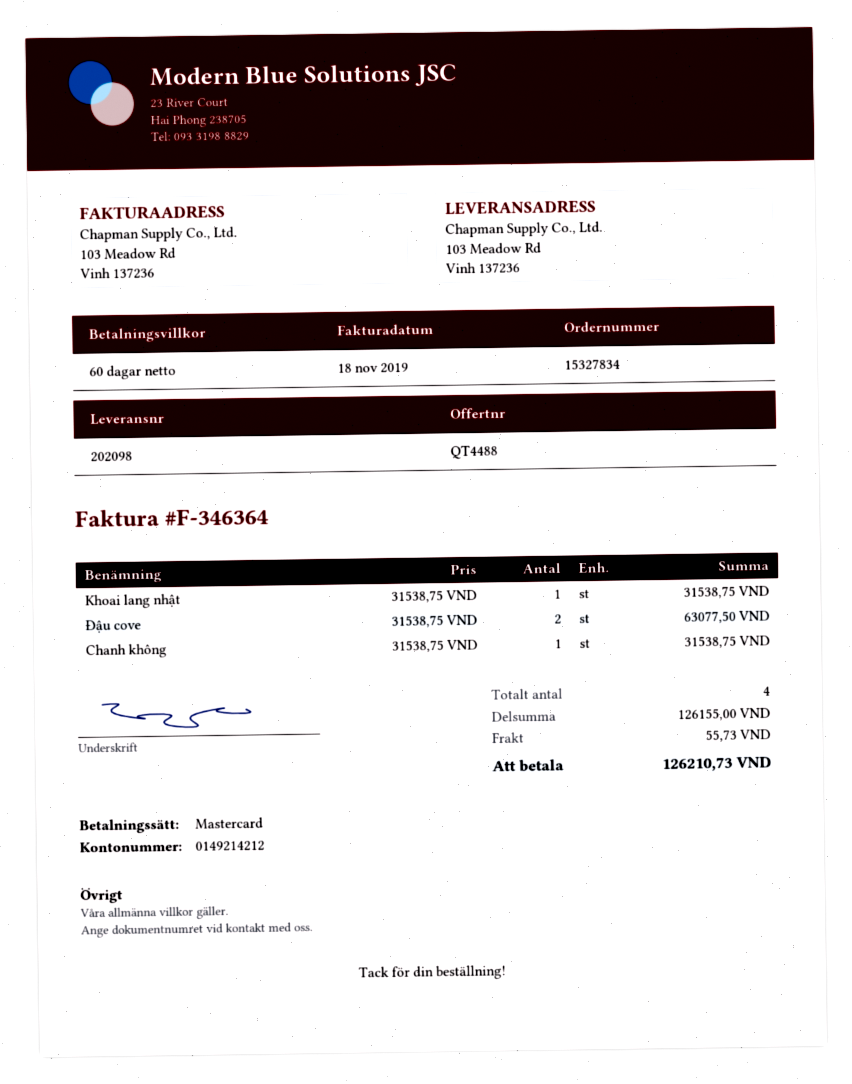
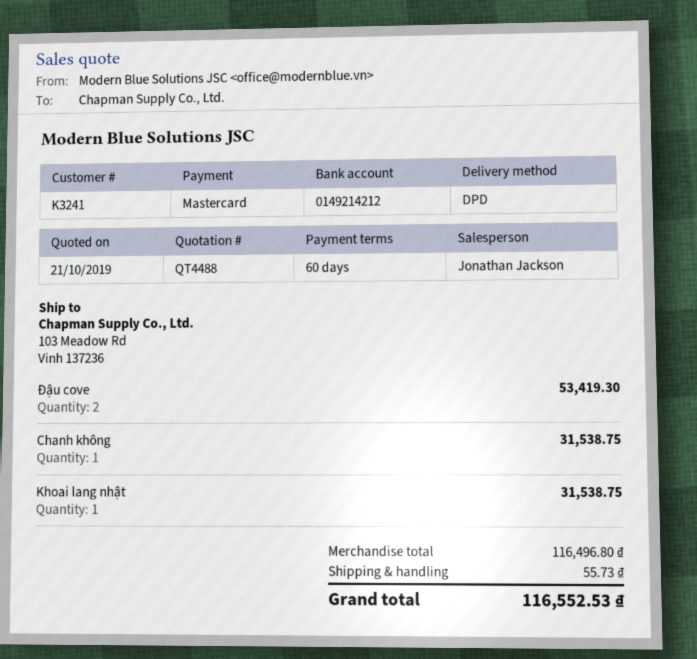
Đậu cove: 2 for 63077.50 -> 2 for 53419.30
subtotal: 126155.00 -> 116496.80
total: 126210.73 -> 116552.53

